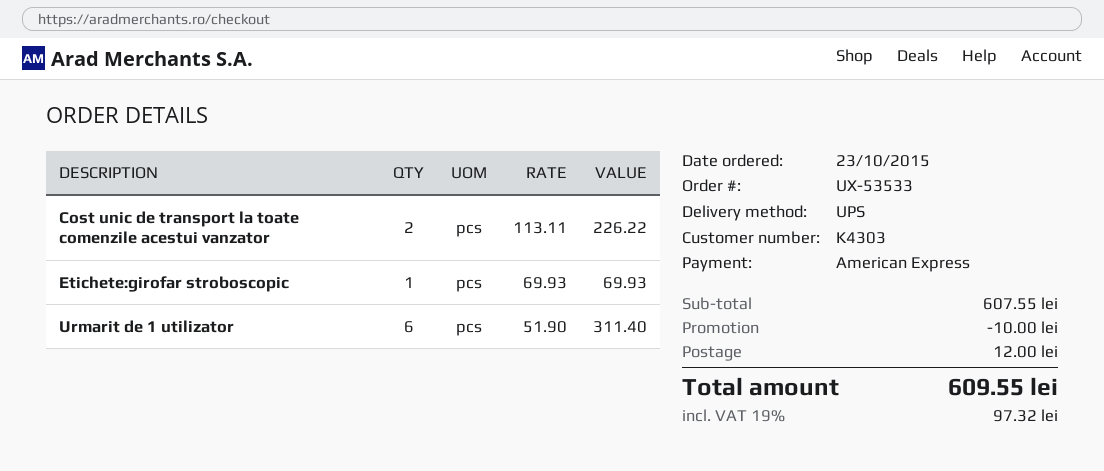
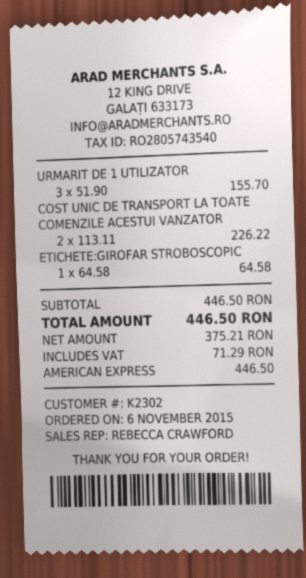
order date: 2015-10-23 -> 2015-11-06
customer number: K4303 -> K2302
Etichete:girofar stroboscopic: 1 x 69.93 = 69.93 -> 1 x 64.58 = 64.58
Urmarit de 1 utilizator: 6 x 51.90 = 311.40 -> 3 x 51.90 = 155.70
subtotal: 607.55 -> 446.50
discount: 10.00 -> none
shipping: 12.00 -> none
tax: 97.32 -> 71.29
total: 609.55 -> 446.50

